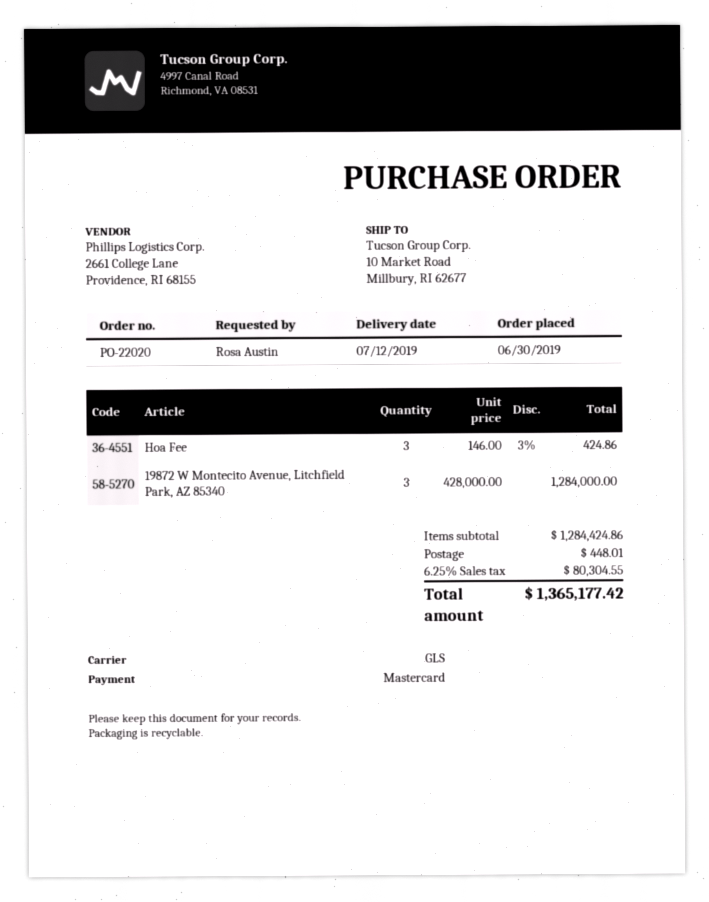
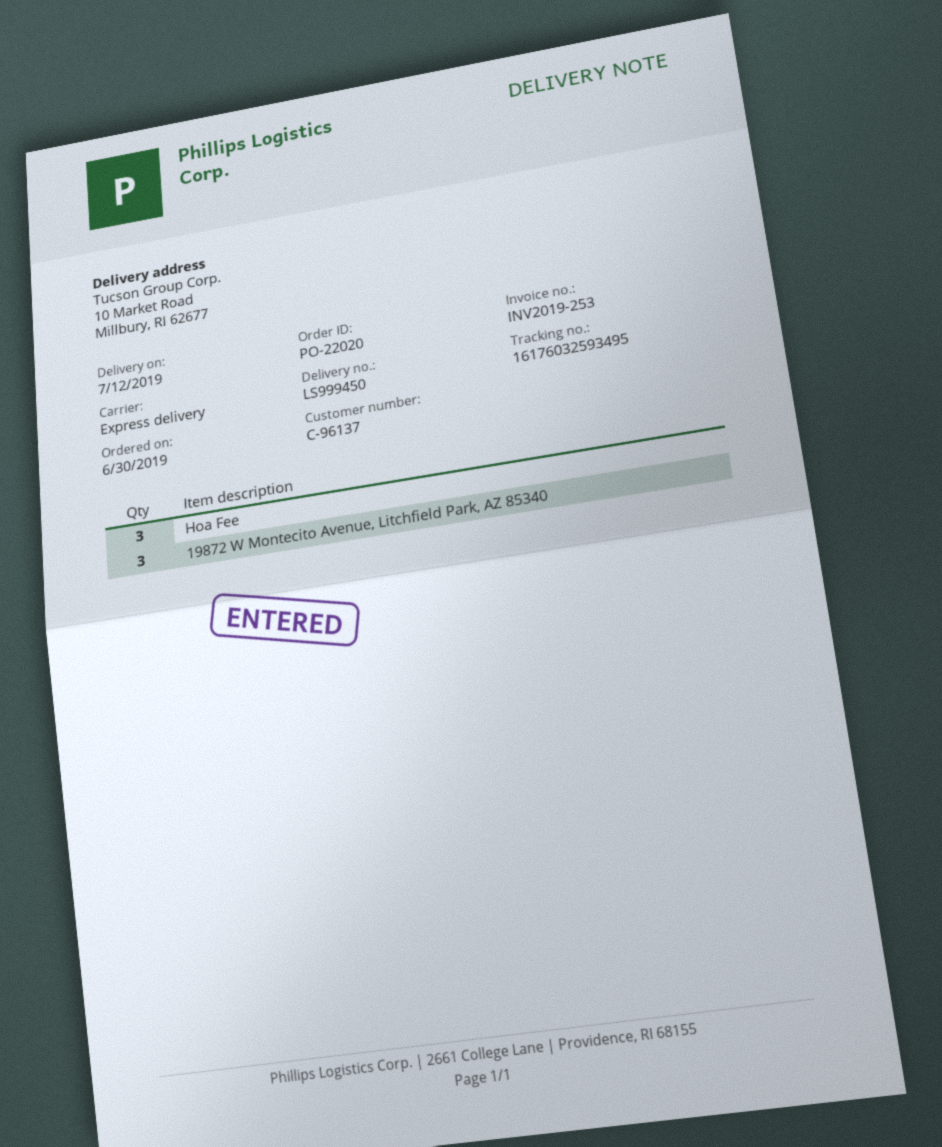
shipping method: GLS -> express

